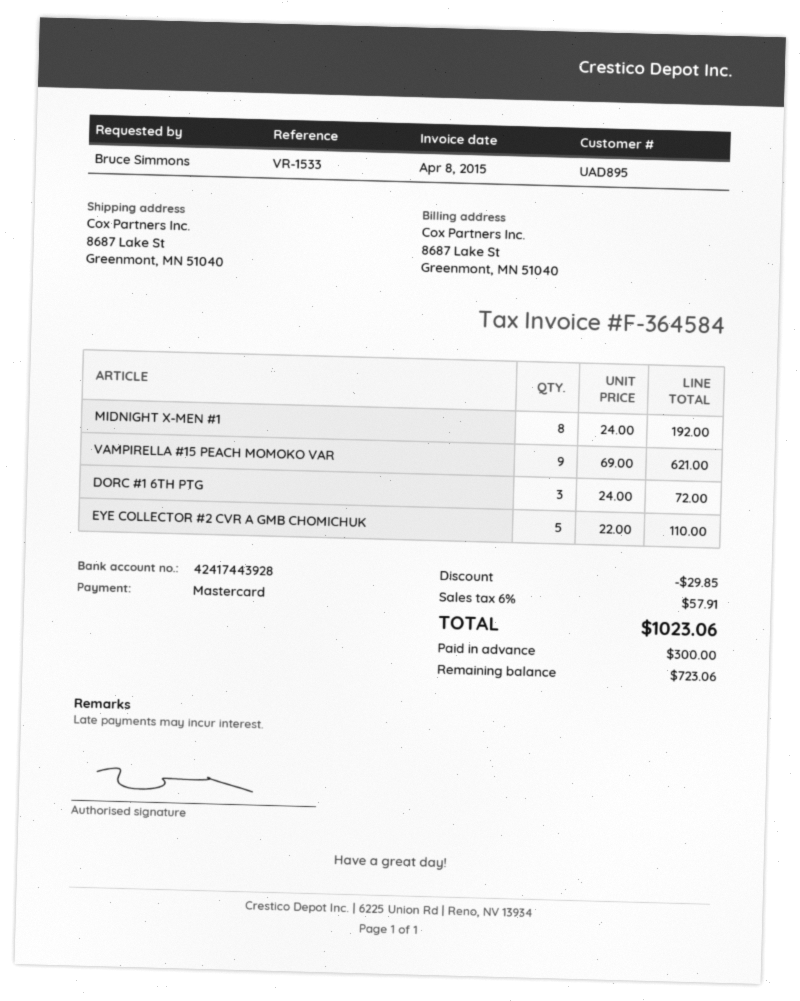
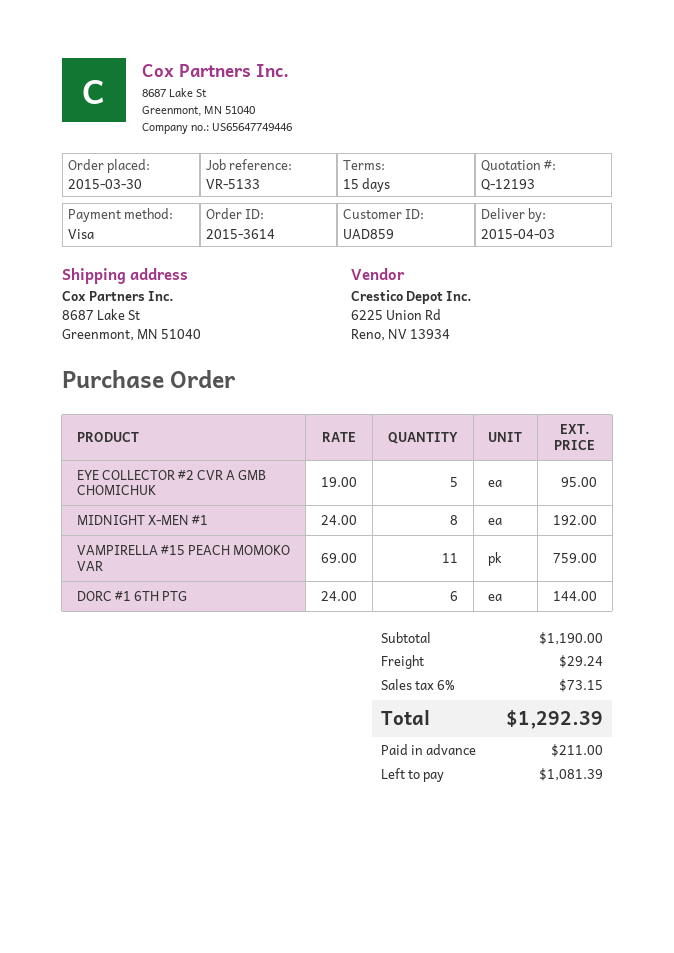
customer number: UAD895 -> UAD859
reference: VR-1533 -> VR-5133
payment method: Mastercard -> Visa
VAMPIRELLA #15 PEACH MOMOKO VAR: 9 x 69.00 = 621.00 -> 11 x 69.00 = 759.00
DORC #1 6TH PTG: 3 x 24.00 = 72.00 -> 6 x 24.00 = 144.00
EYE COLLECTOR #2 CVR A GMB CHOMICHUK: 5 x 22.00 = 110.00 -> 5 x 19.00 = 95.00
discount: 29.85 -> none
shipping: none -> 29.24
tax: 6% = 57.91 -> 6% = 73.15
total: 1023.06 -> 1292.39
deposit: 300.00 -> 211.00
balance: 723.06 -> 1081.39

